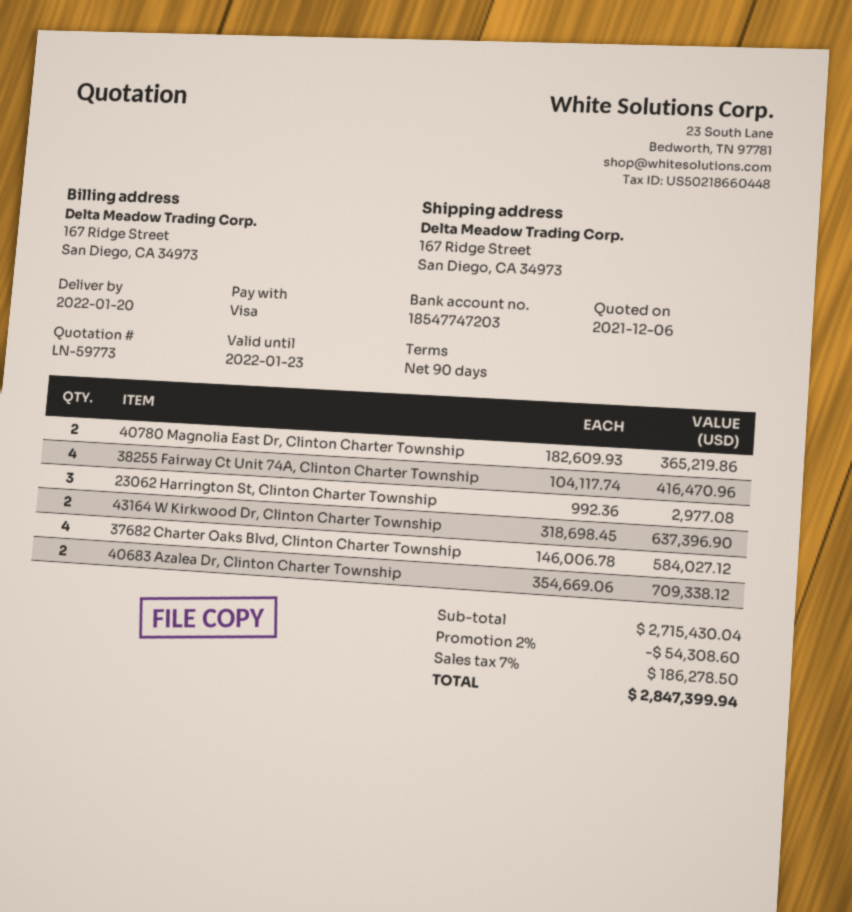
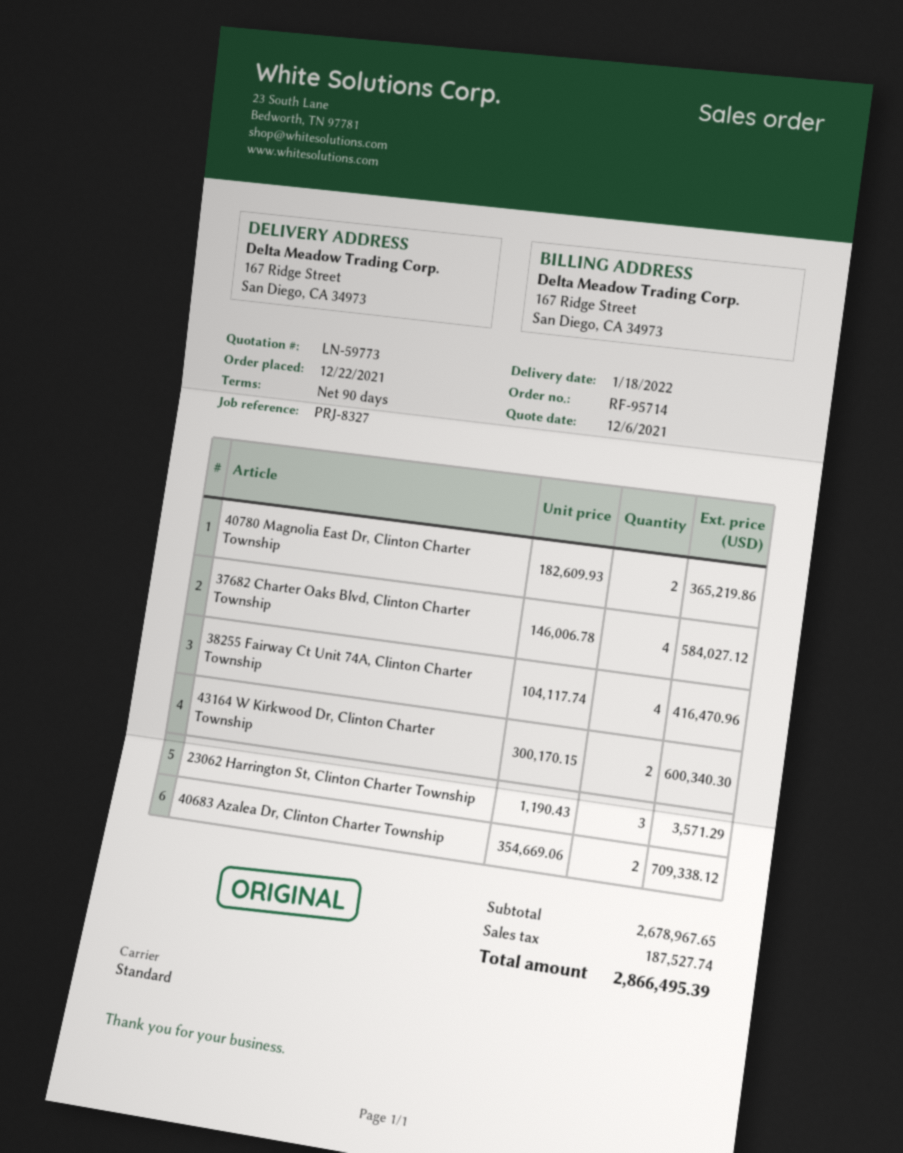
delivery date: 2022-01-20 -> 2022-01-18
23062 Harrington St, Clinton Charter Township: 3 x 992.36 = 2977.08 -> 3 x 1190.43 = 3571.29
43164 W Kirkwood Dr, Clinton Charter Township: 2 x 318698.45 = 637396.90 -> 2 x 300170.15 = 600340.30
subtotal: 2715430.04 -> 2678967.65
discount: 2% = 54308.60 -> none
tax: 186278.50 -> 187527.74
total: 2847399.94 -> 2866495.39

